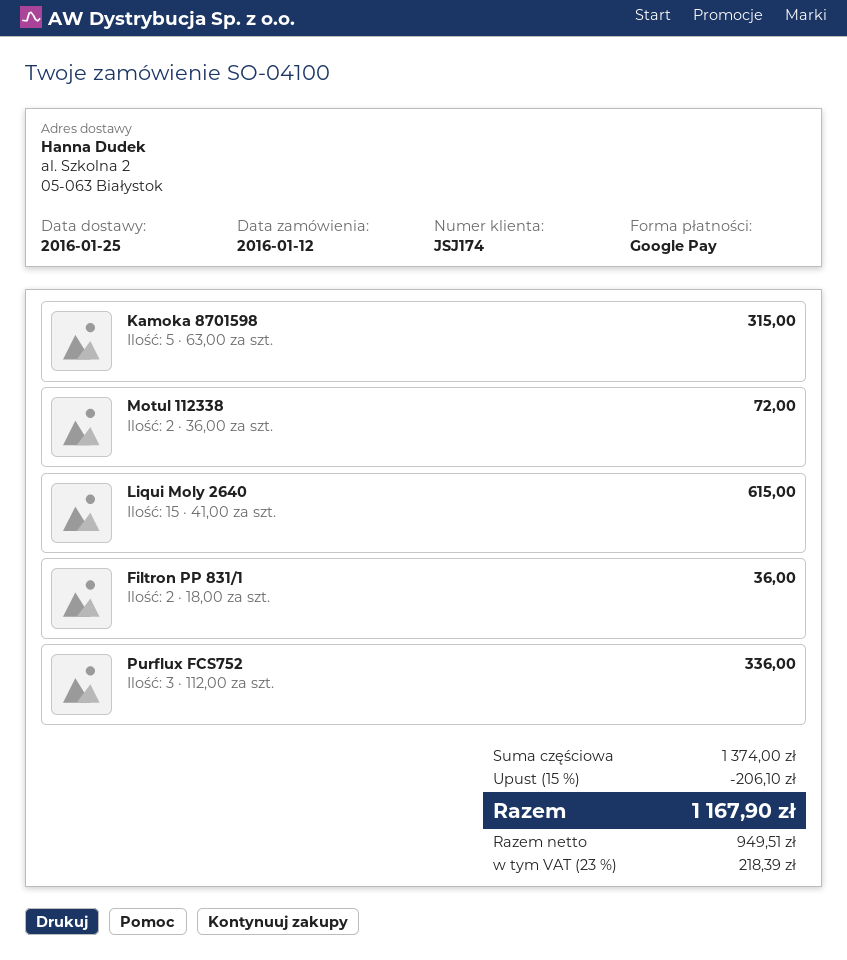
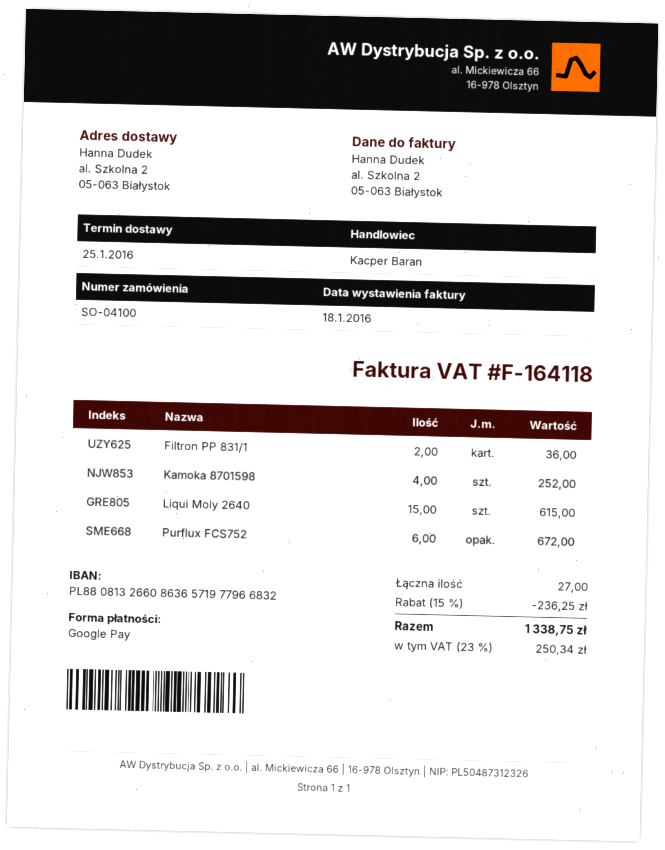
Kamoka 8701598: 5 for 315.00 -> 4 for 252.00
Motul 112338: 2 for 72.00 -> none
Purflux FCS752: 3 for 336.00 -> 6 for 672.00
discount: 15% = 206.10 -> 15% = 236.25
tax: 23% = 218.39 -> 23% = 250.34
total: 1167.90 -> 1338.75

